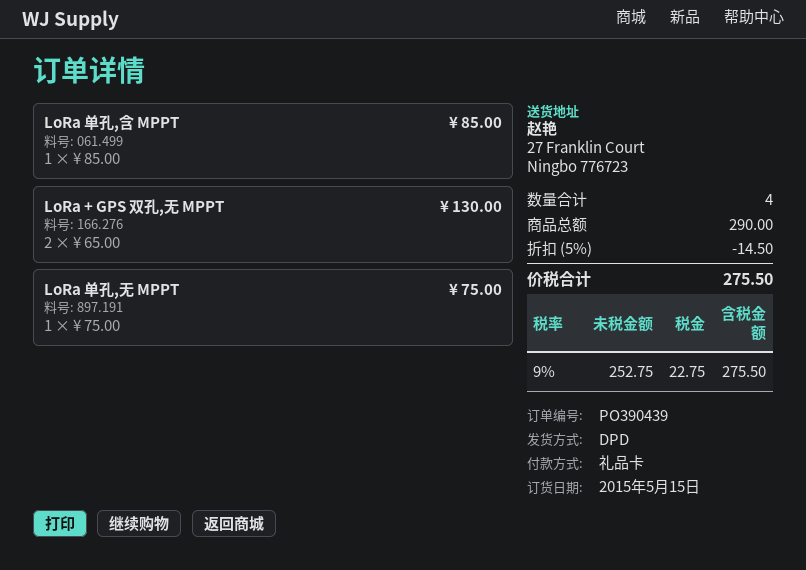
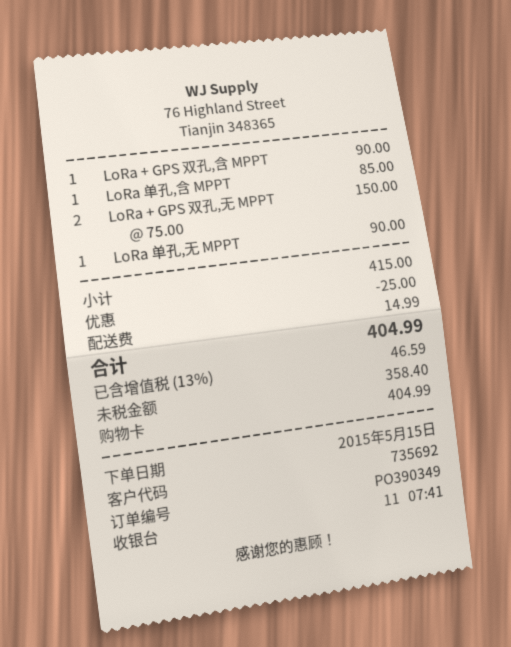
order number: PO390439 -> PO390349
LoRa + GPS 双孔,无 MPPT: 2 x 65.00 = 130.00 -> 2 x 75.00 = 150.00
LoRa 单孔,无 MPPT: 1 x 75.00 = 75.00 -> 1 x 90.00 = 90.00
LoRa + GPS 双孔,含 MPPT: none -> 1 x 90.00 = 90.00
subtotal: 290.00 -> 415.00
discount: 14.50 -> 25.00
shipping: none -> 14.99
net: 252.75 -> 358.40
tax: 9% = 22.75 -> 13% = 46.59
total: 275.50 -> 404.99

